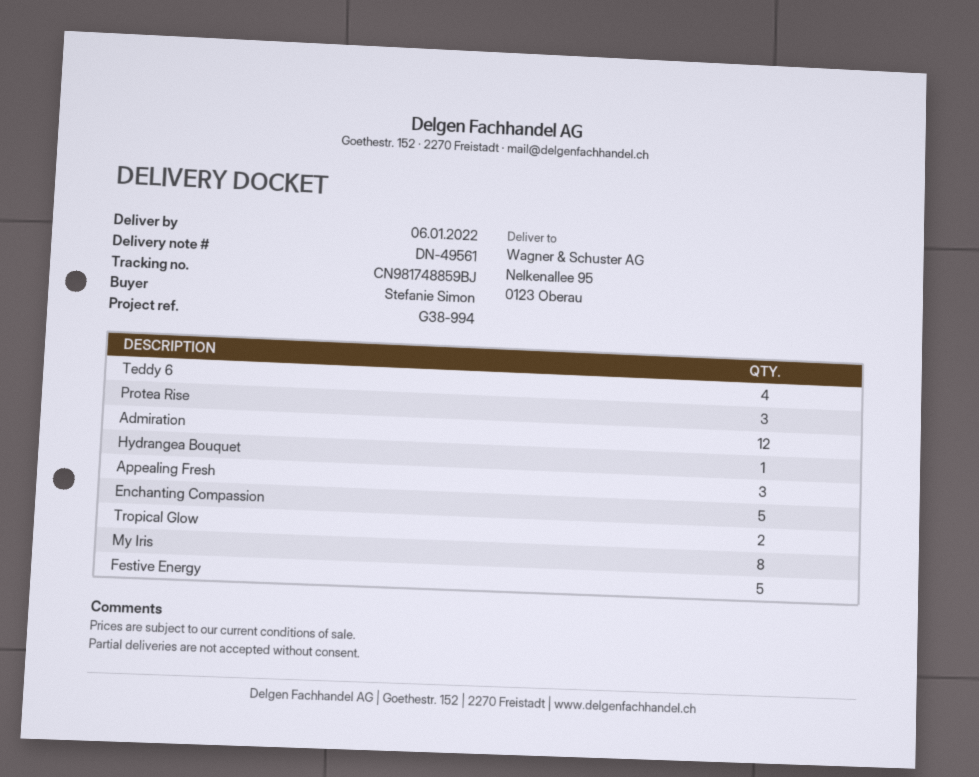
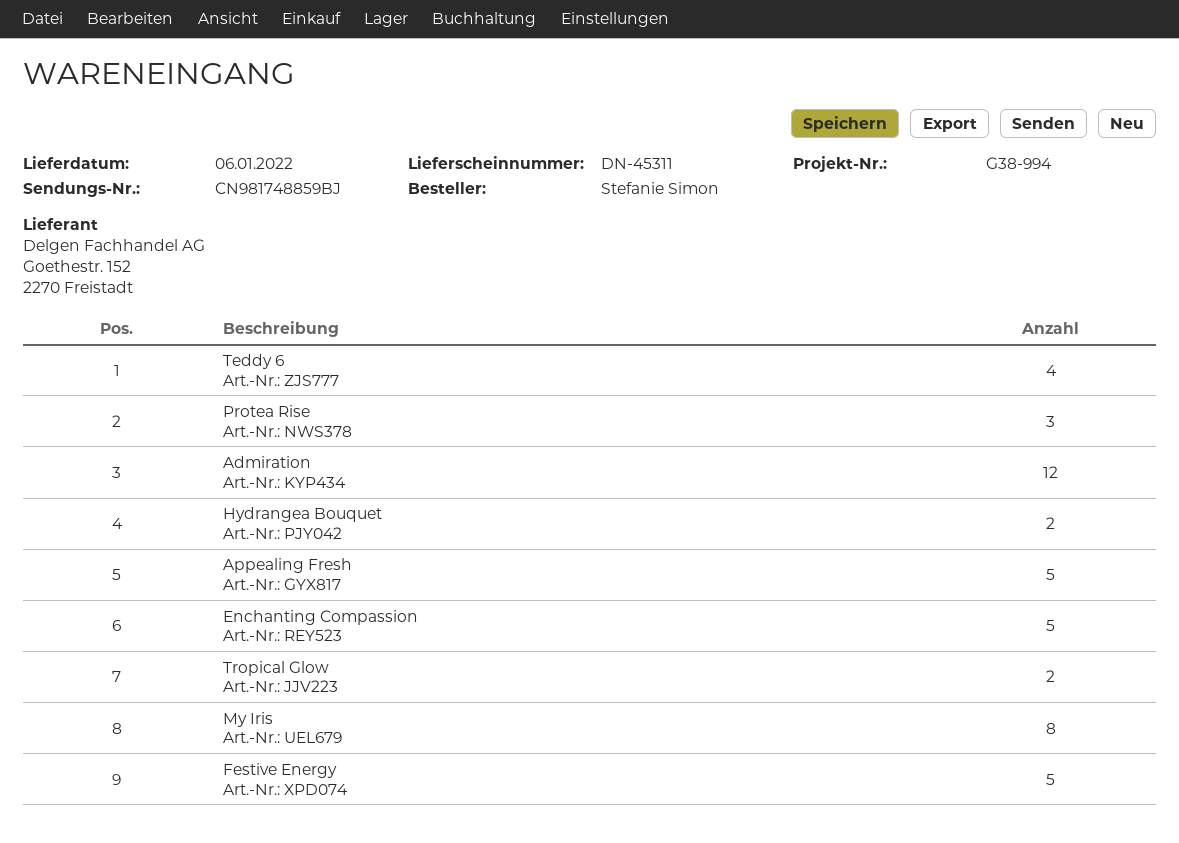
delivery note number: DN-49561 -> DN-45311
Hydrangea Bouquet: 1 -> 2
Appealing Fresh: 3 -> 5

